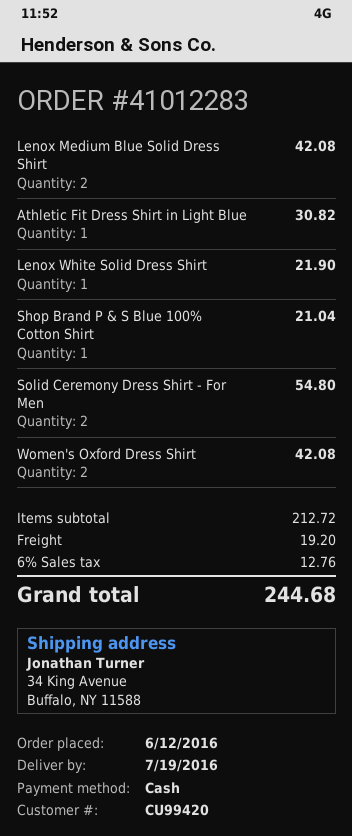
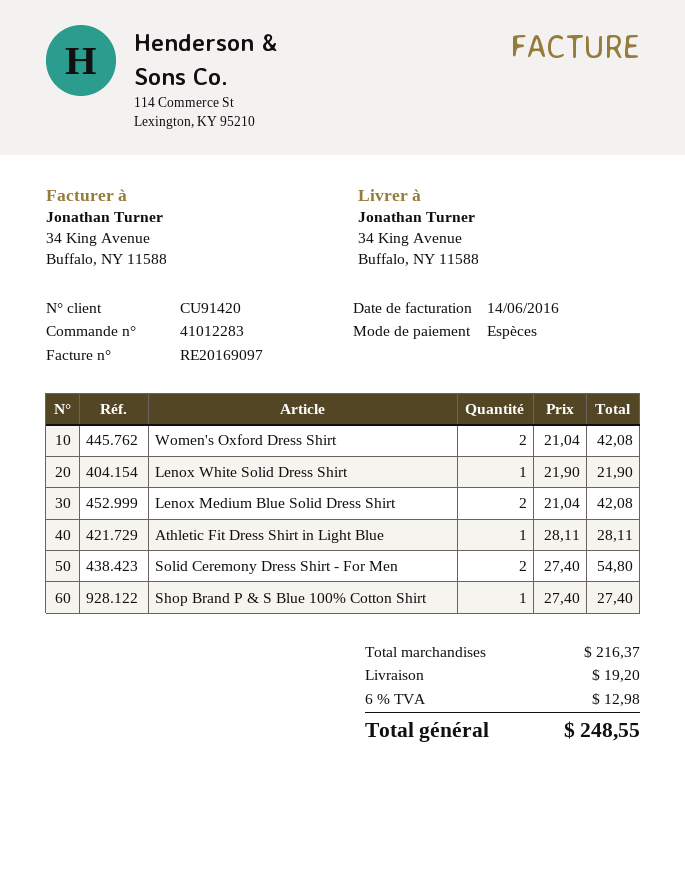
customer number: CU99420 -> CU91420
Athletic Fit Dress Shirt in Light Blue: 1 for 30.82 -> 1 for 28.11
Shop Brand P & S Blue 100% Cotton Shirt: 1 for 21.04 -> 1 for 27.40
subtotal: 212.72 -> 216.37
tax: 6% = 12.76 -> 6% = 12.98
total: 244.68 -> 248.55

